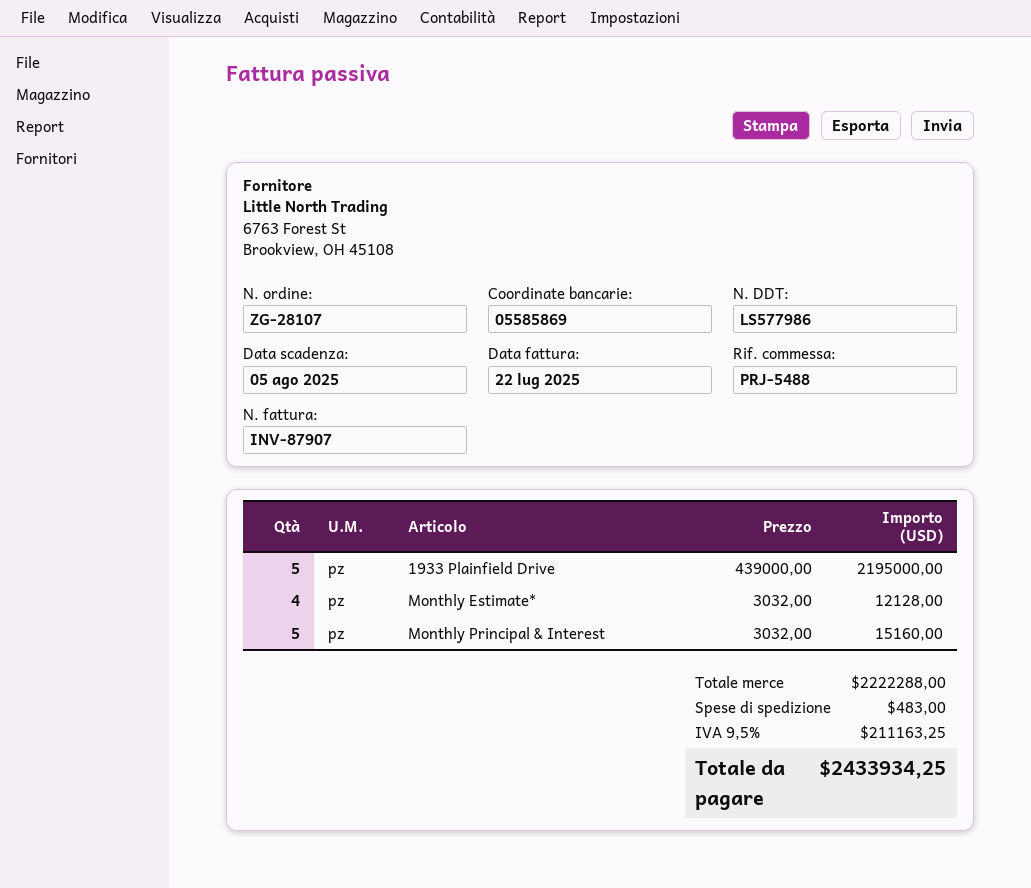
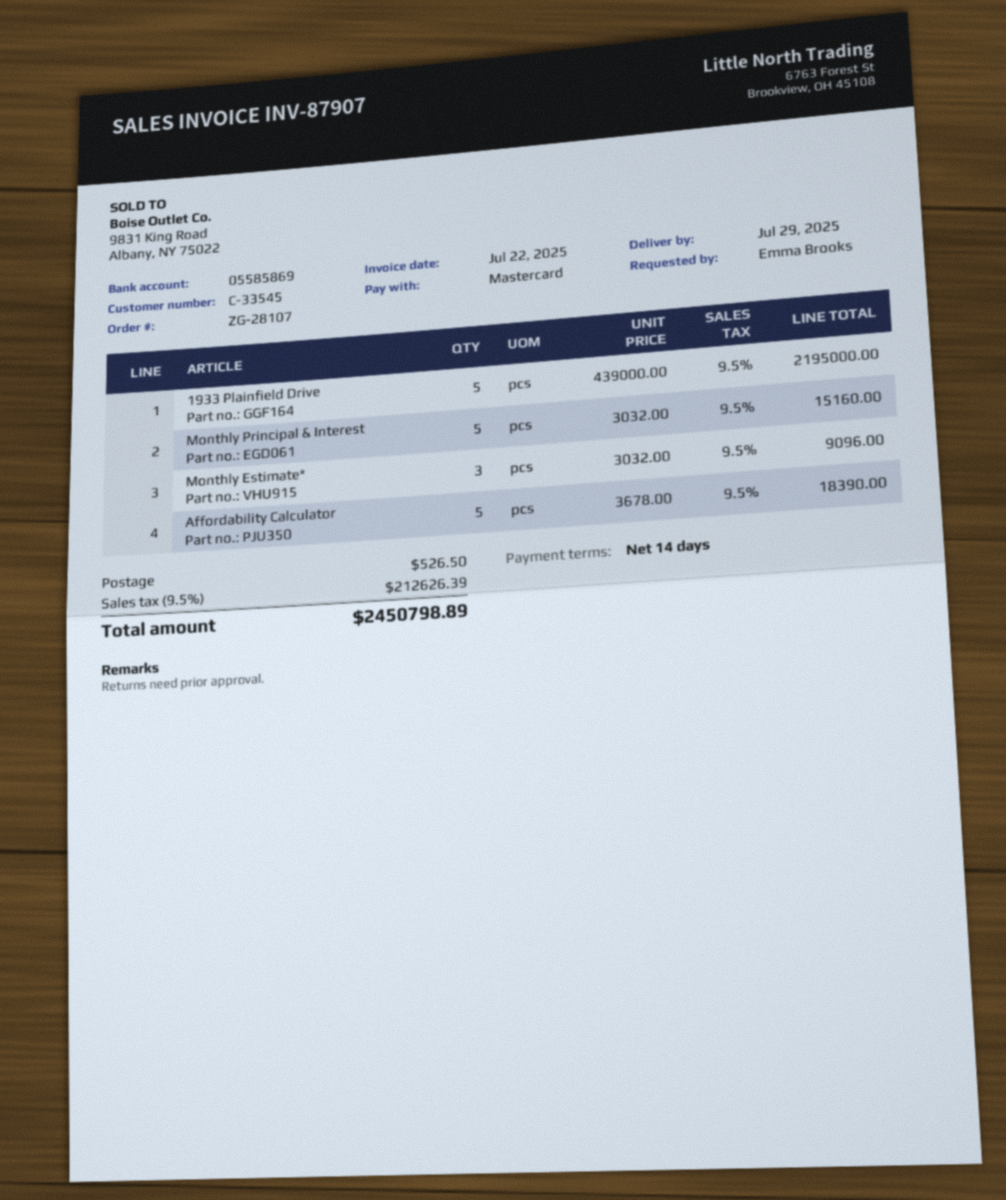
Monthly Estimate*: 4 x 3032.00 = 12128.00 -> 3 x 3032.00 = 9096.00
Affordability Calculator: none -> 5 x 3678.00 = 18390.00
shipping: 483.00 -> 526.50
tax: 9.5% = 211163.25 -> 9.5% = 212626.39
total: 2433934.25 -> 2450798.89

